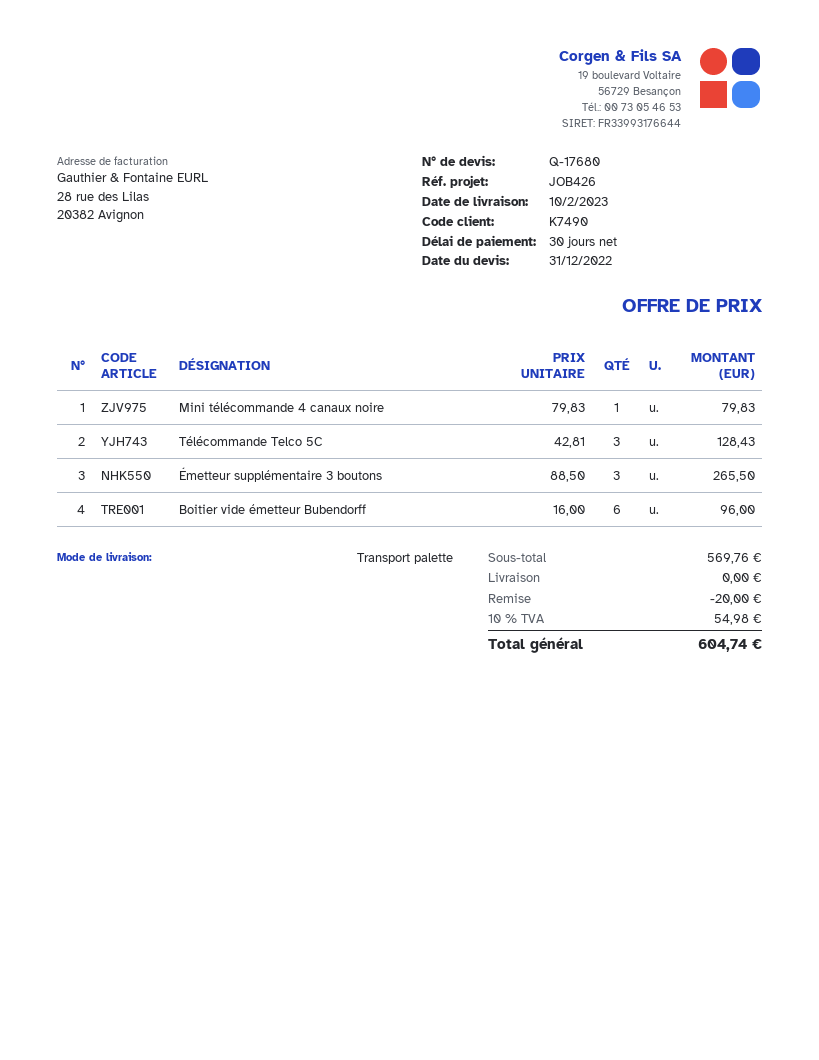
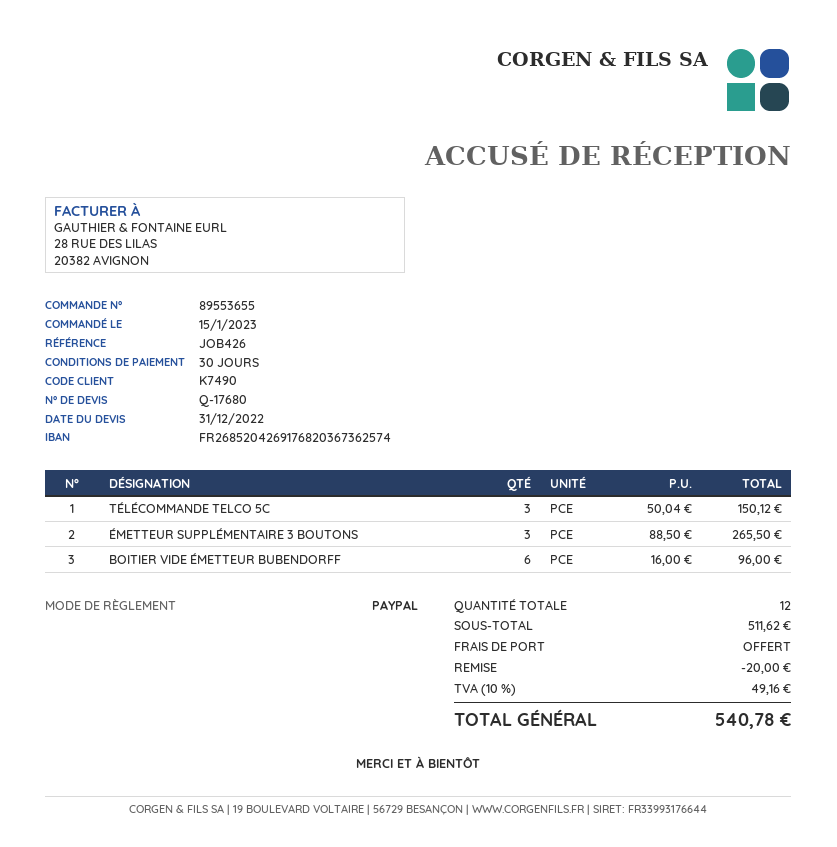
Mini télécommande 4 canaux noire: 1 x 79.83 = 79.83 -> none
Télécommande Telco 5C: 3 x 42.81 = 128.43 -> 3 x 50.04 = 150.12
subtotal: 569.76 -> 511.62
tax: 10% = 54.98 -> 10% = 49.16
total: 604.74 -> 540.78

